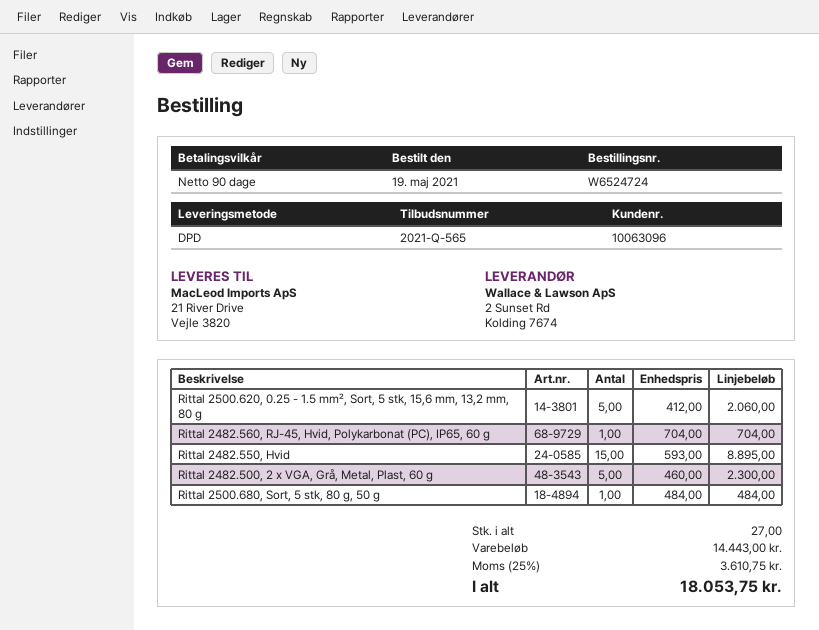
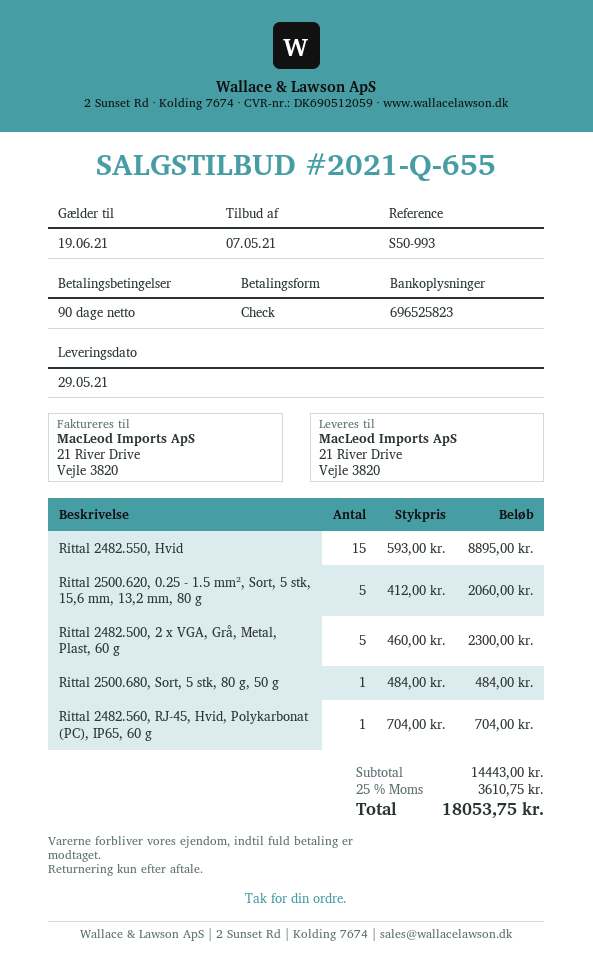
quote number: 2021-Q-565 -> 2021-Q-655

